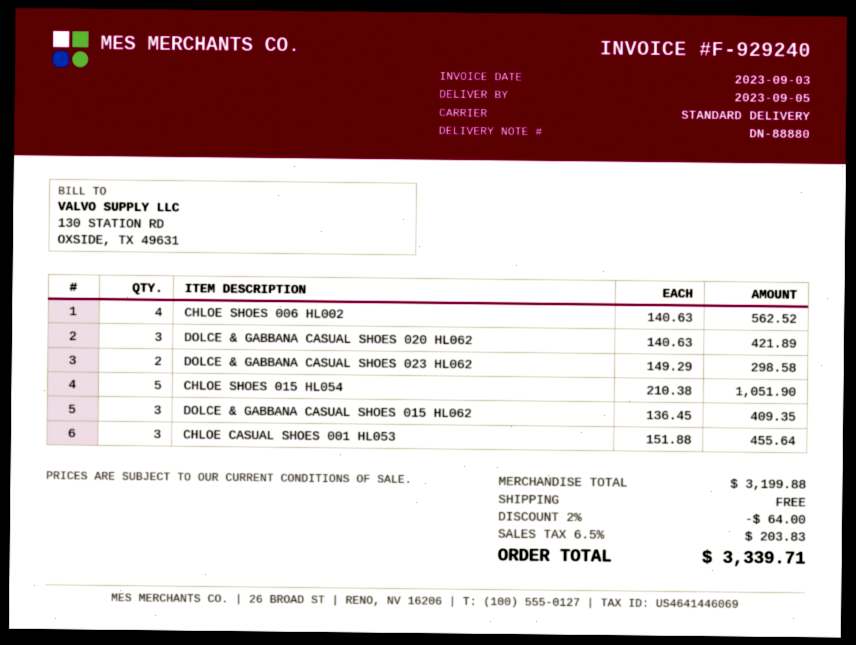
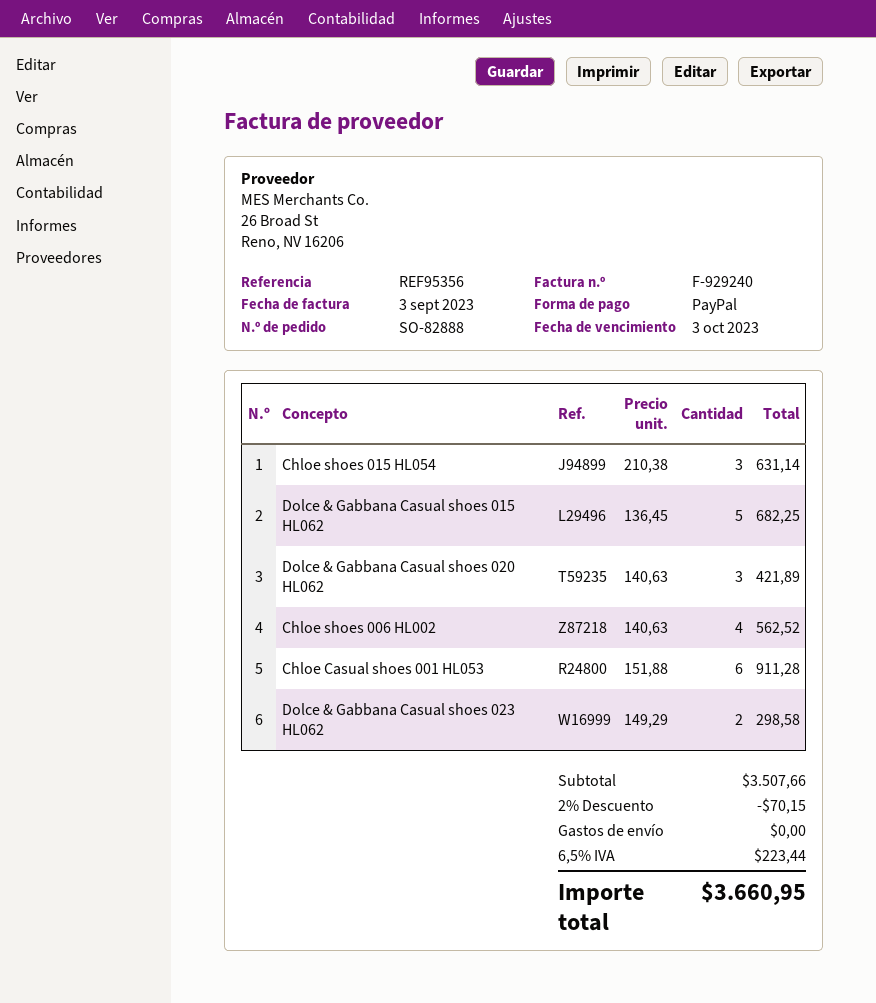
CHLOE SHOES 015 HL054: 5 x 210.38 = 1051.90 -> 3 x 210.38 = 631.14
DOLCE & GABBANA CASUAL SHOES 015 HL062: 3 x 136.45 = 409.35 -> 5 x 136.45 = 682.25
CHLOE CASUAL SHOES 001 HL053: 3 x 151.88 = 455.64 -> 6 x 151.88 = 911.28
subtotal: 3199.88 -> 3507.66
discount: 2% = 64.00 -> 2% = 70.15
tax: 6.5% = 203.83 -> 6.5% = 223.44
total: 3339.71 -> 3660.95

